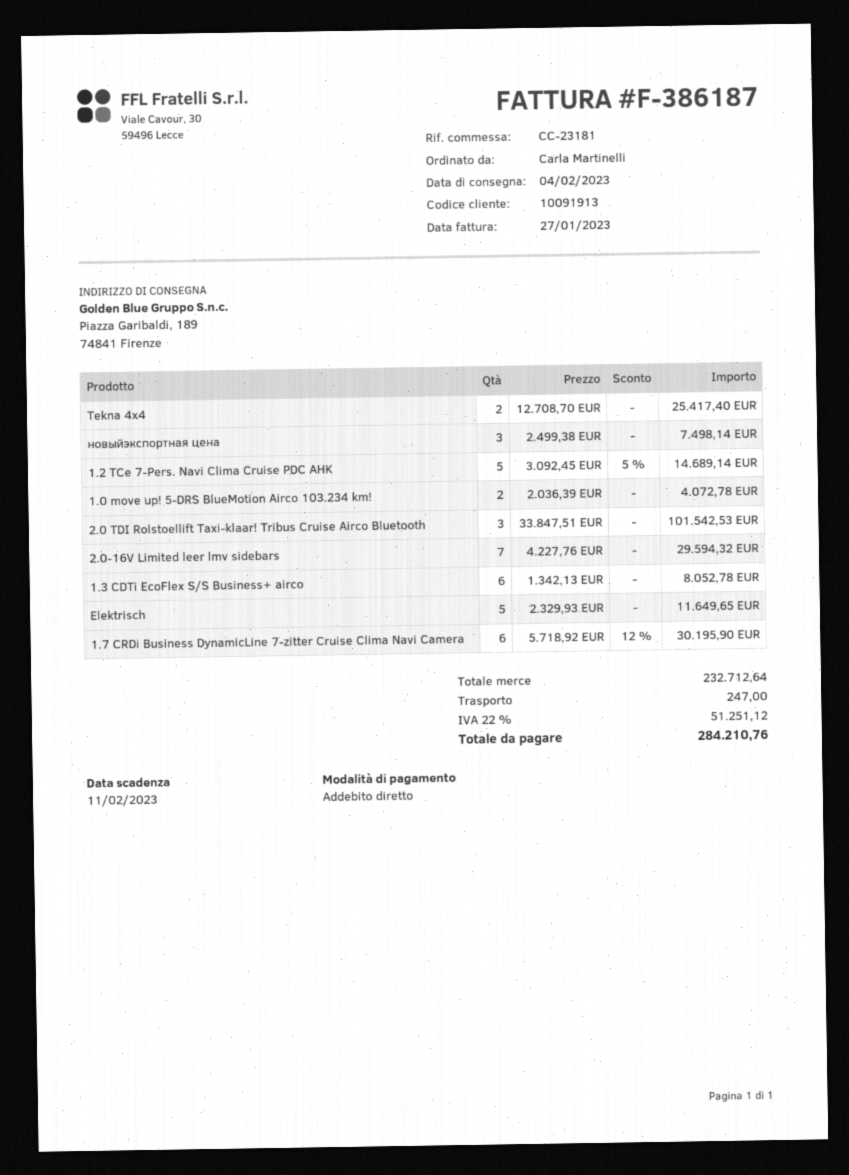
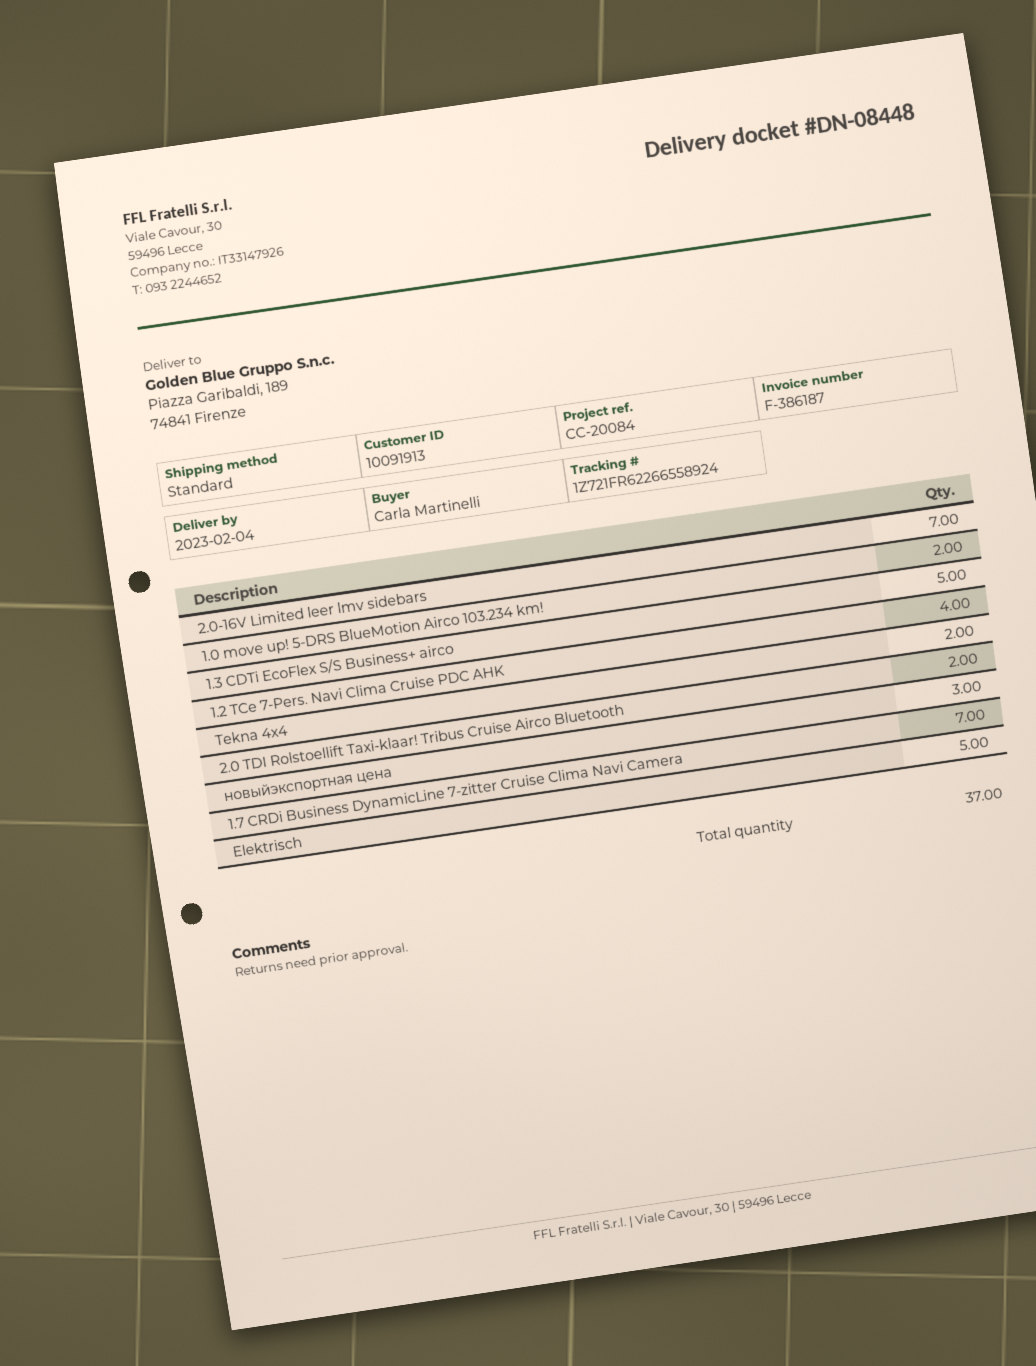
reference: CC-23181 -> CC-20084
1.2 TCe 7-Pers. Navi Clima Cruise PDC AHK: 5 -> 4
2.0 TDI Rolstoellift Taxi-klaar! Tribus Cruise Airco Bluetooth: 3 -> 2
1.3 CDTi EcoFlex S/S Business+ airco: 6 -> 5
1.7 CRDi Business DynamicLine 7-zitter Cruise Clima Navi Camera: 6 -> 7

